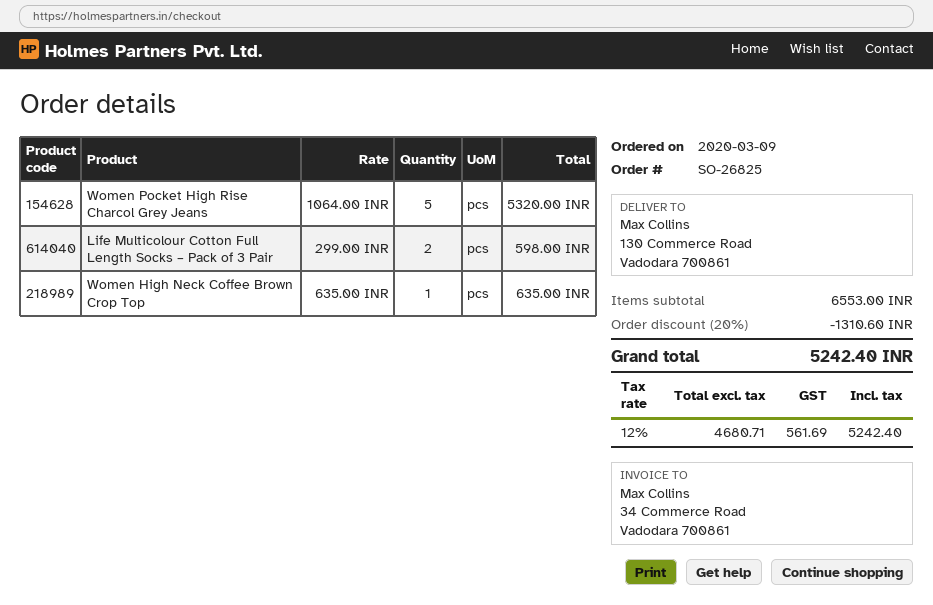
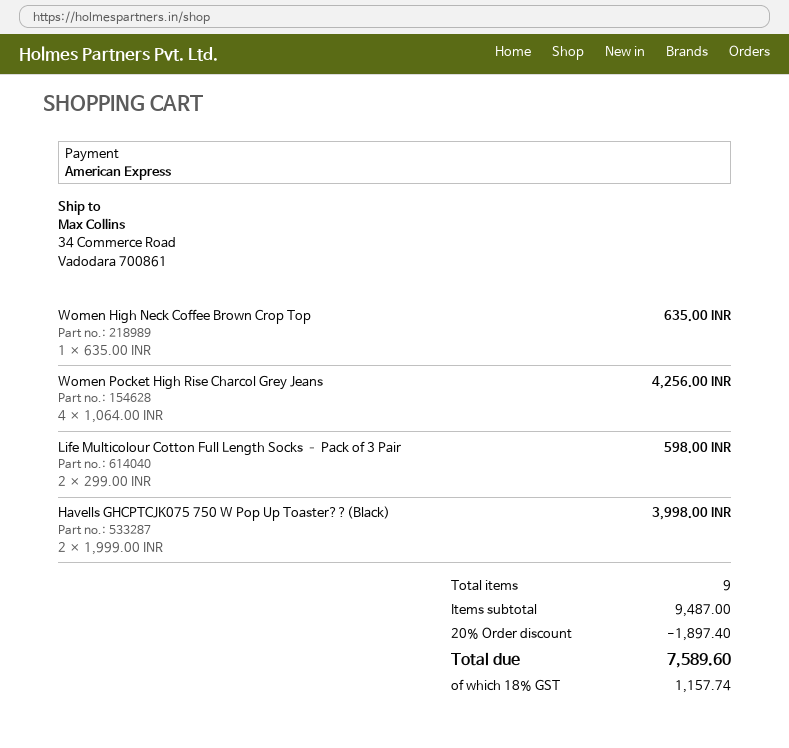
ship to: 130 Commerce Road, Vadodara 700861 -> 34 Commerce Road, Vadodara 700861
Women Pocket High Rise Charcol Grey Jeans: 5 x 1064.00 = 5320.00 -> 4 x 1064.00 = 4256.00
Havells GHCPTCJK075 750 W Pop Up Toaster??(Black): none -> 2 x 1999.00 = 3998.00
subtotal: 6553.00 -> 9487.00
discount: 20% = 1310.60 -> 20% = 1897.40
tax: 12% = 561.69 -> 18% = 1157.74
total: 5242.40 -> 7589.60

